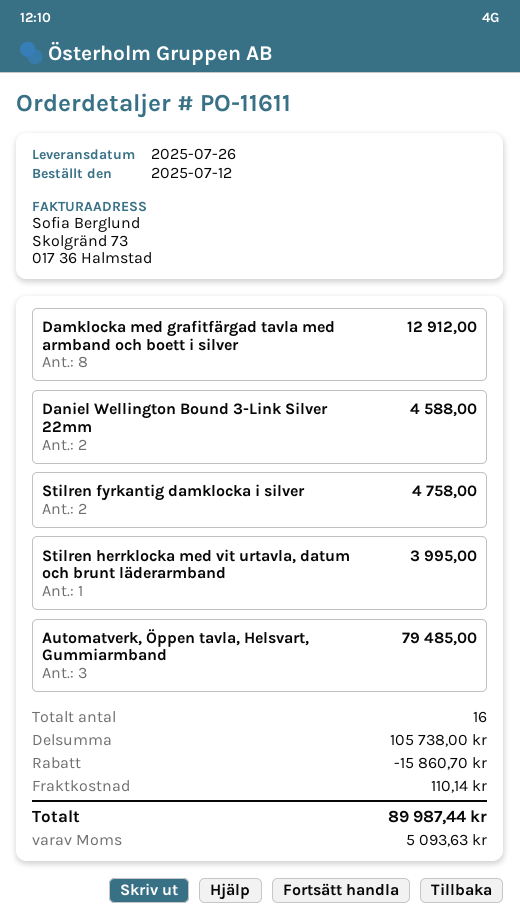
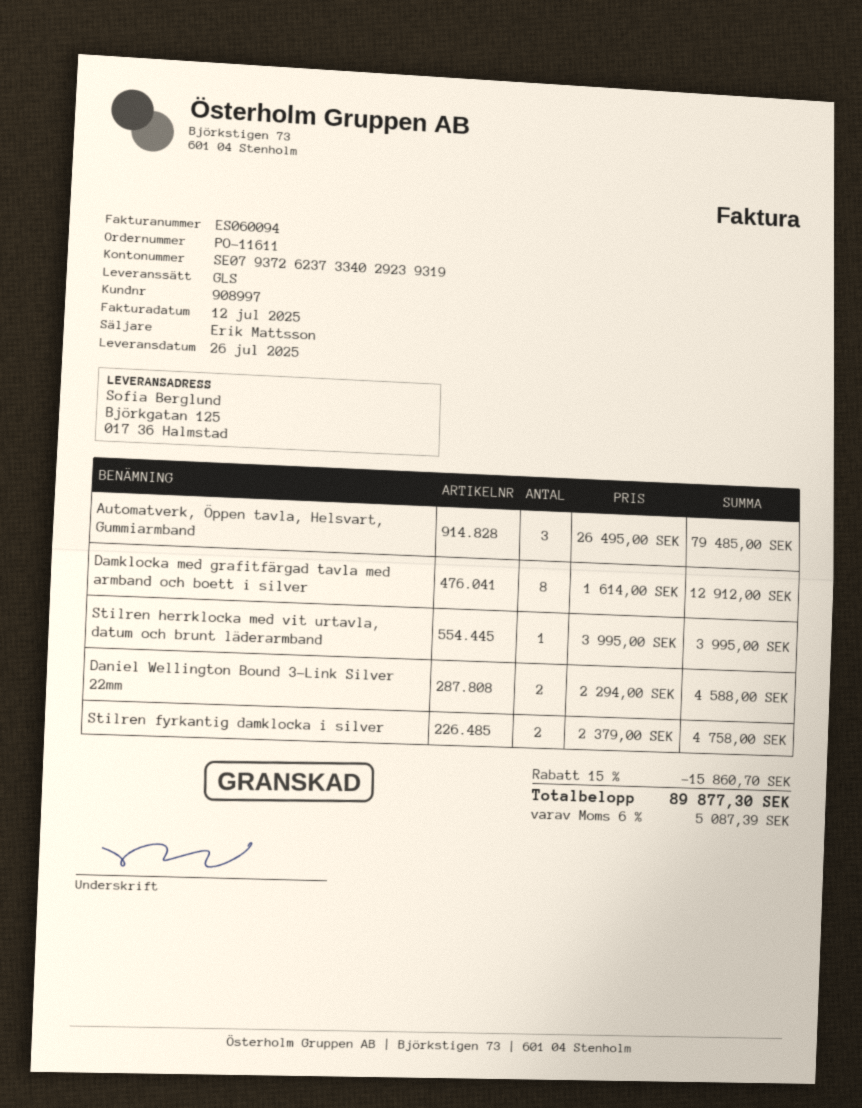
shipping: 110.14 -> none
tax: 5093.63 -> 5087.39
total: 89987.44 -> 89877.30

